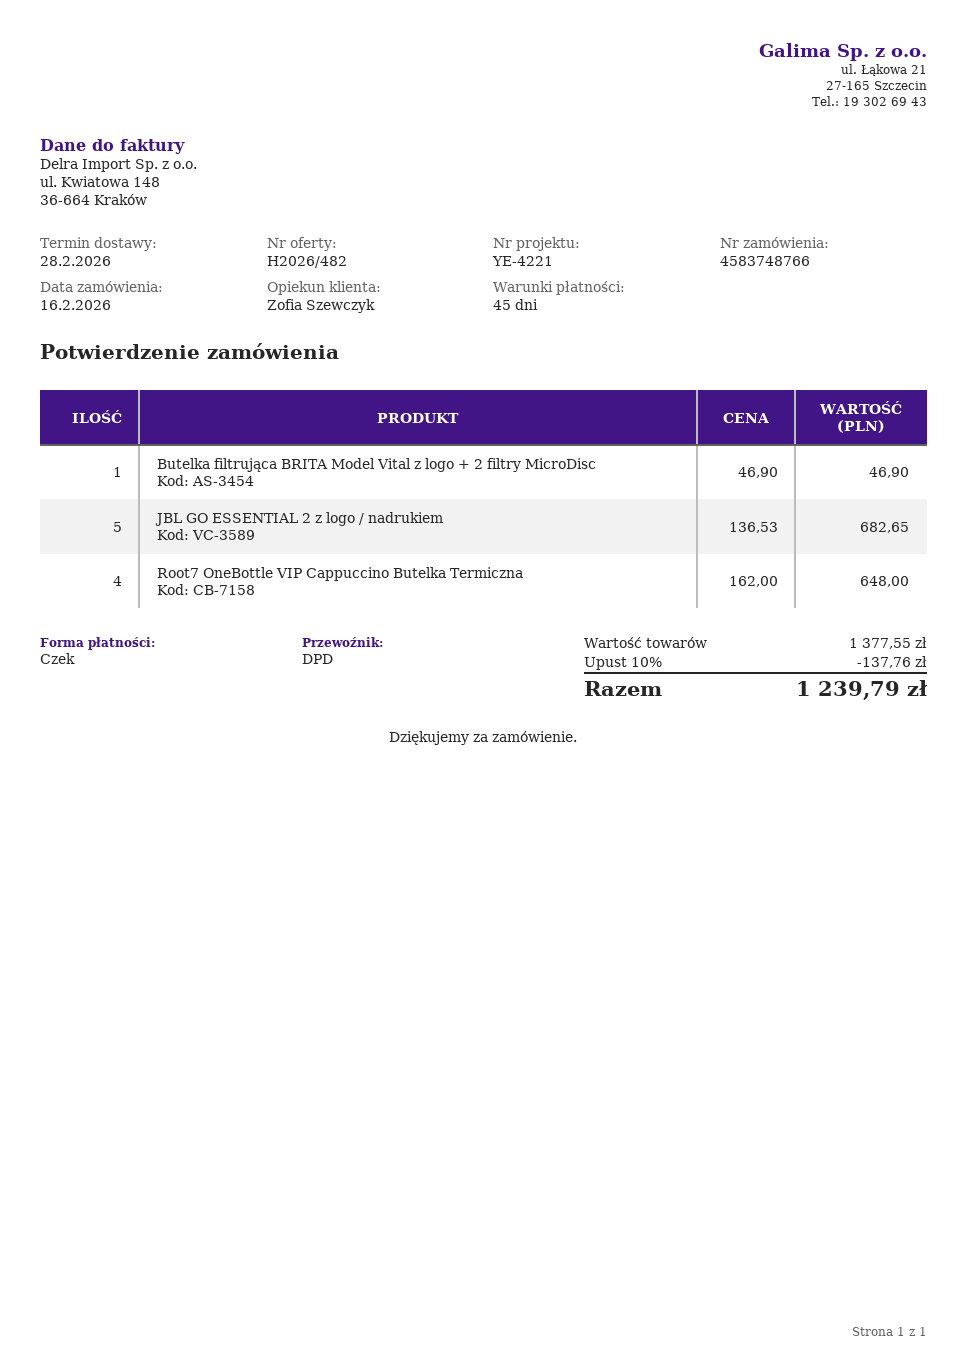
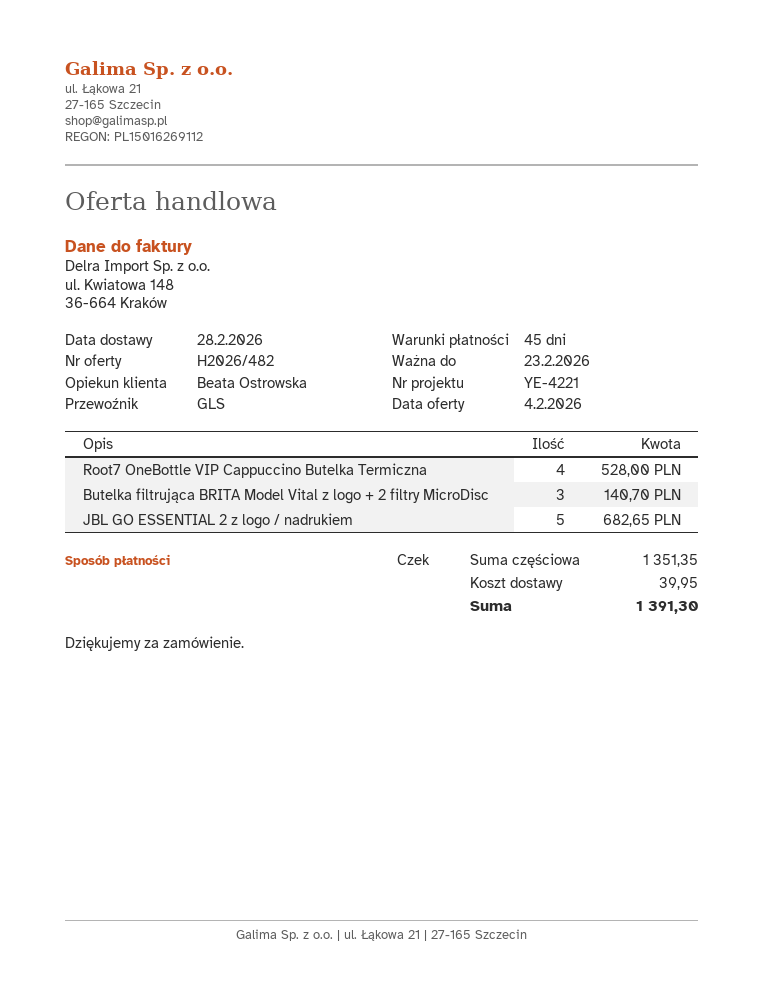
sales rep: Zofia Szewczyk -> Beata Ostrowska
shipping method: DPD -> GLS
Butelka filtrująca BRITA Model Vital z logo + 2 filtry MicroDisc: 1 for 46.90 -> 3 for 140.70
Root7 OneBottle VIP Cappuccino Butelka Termiczna: 4 for 648.00 -> 4 for 528.00
subtotal: 1377.55 -> 1351.35
discount: 10% = 137.76 -> none
shipping: none -> 39.95
total: 1239.79 -> 1391.30

